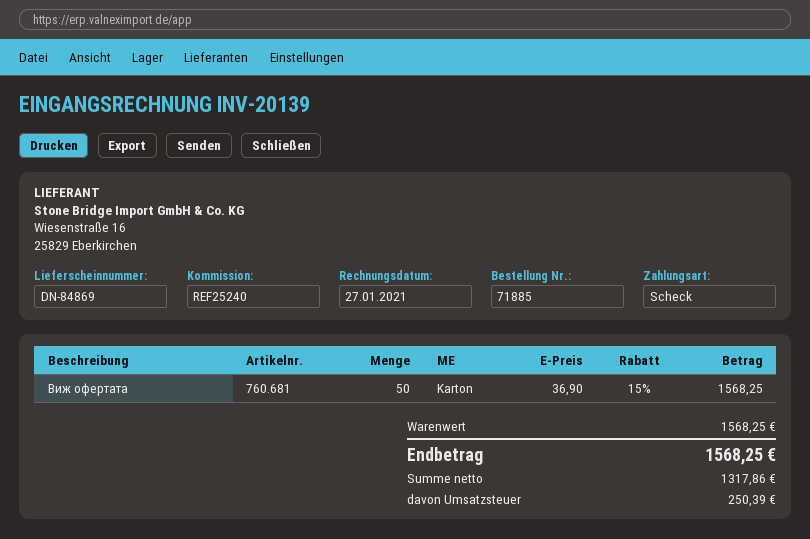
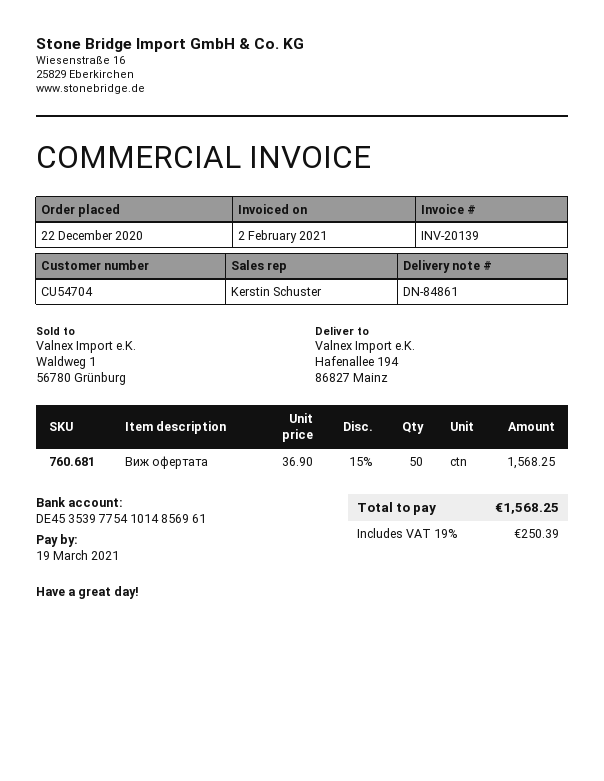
delivery note number: DN-84869 -> DN-84861
invoice date: 2021-01-27 -> 2021-02-02

